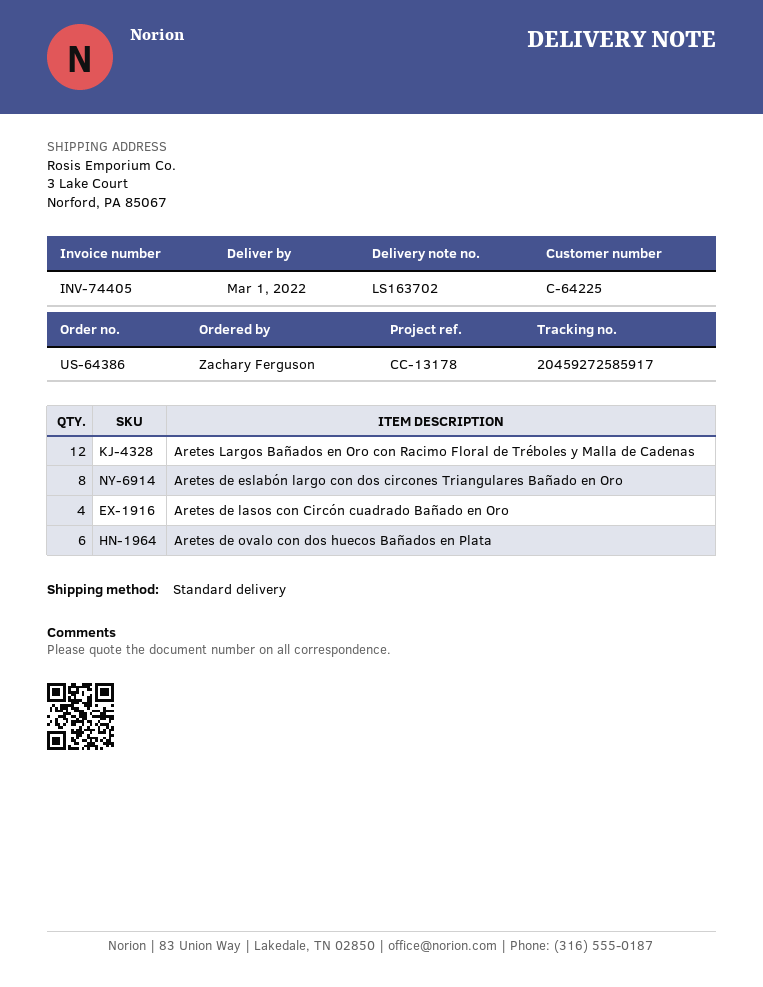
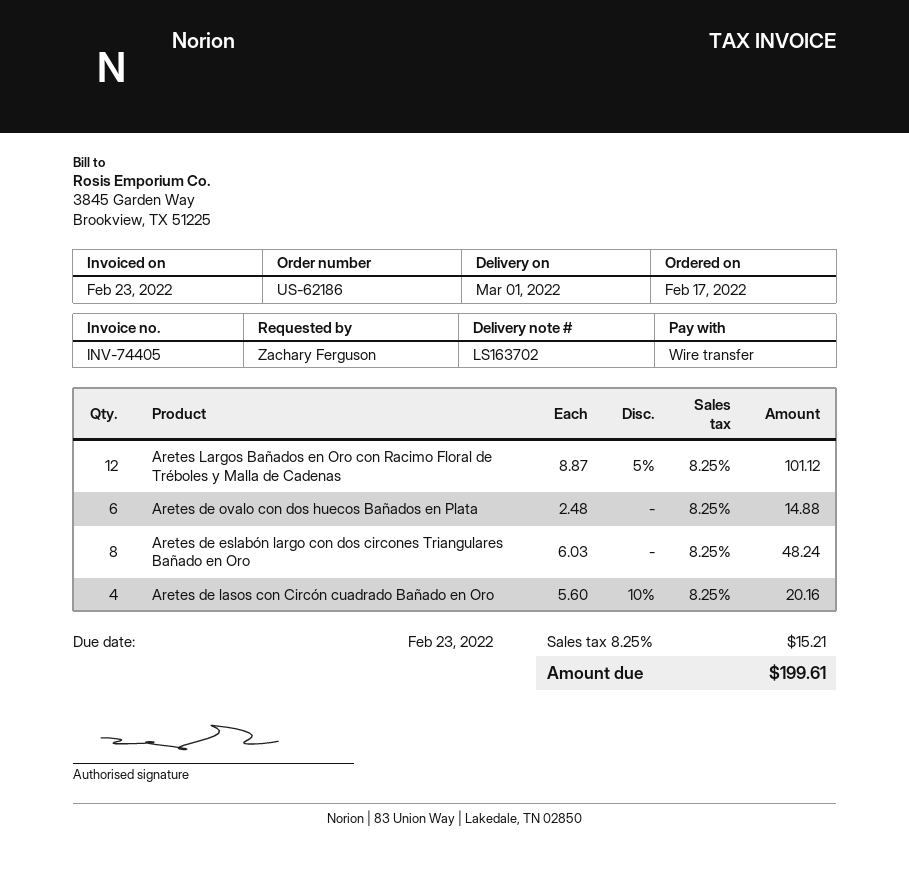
order number: US-64386 -> US-62186

